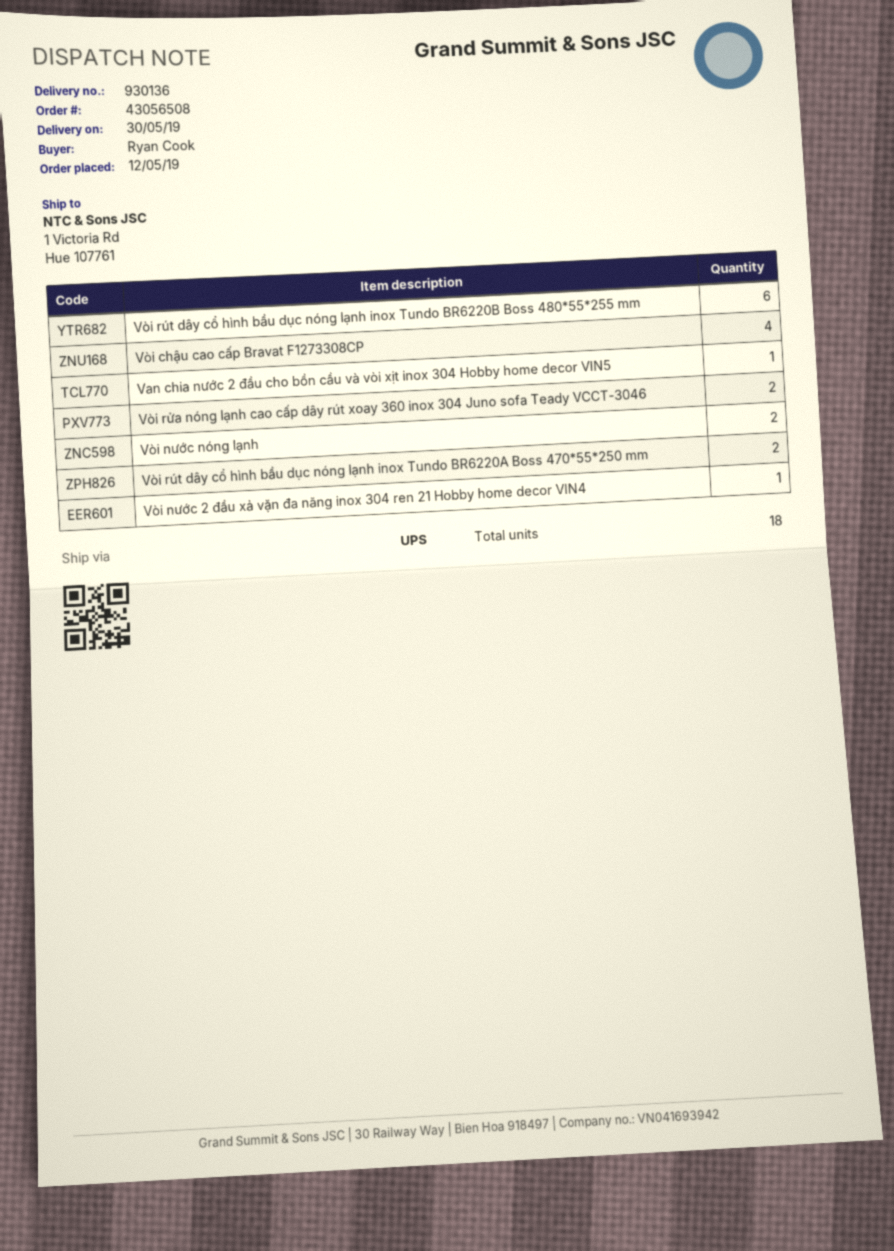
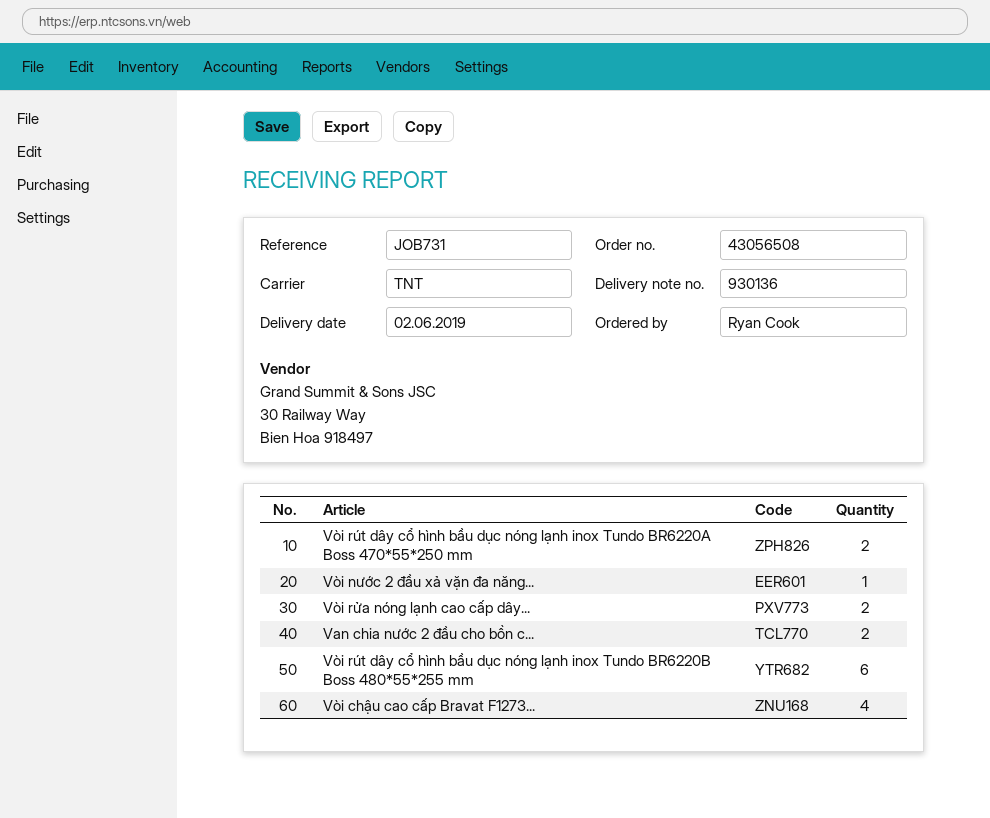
delivery date: 2019-05-30 -> 2019-06-02
shipping method: UPS -> TNT
Van chia nước 2 đầu cho bồn cầu và vòi xịt inox 304 Hobby home decor VIN5: 1 -> 2
Vòi nước nóng lạnh: 2 -> none

